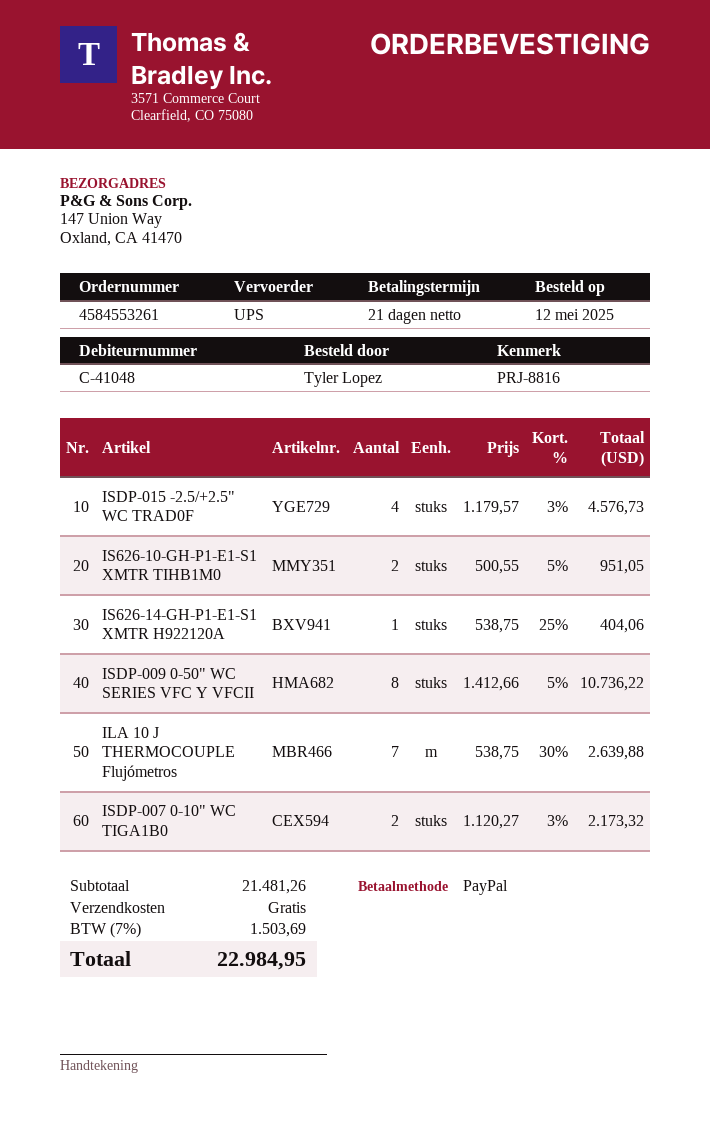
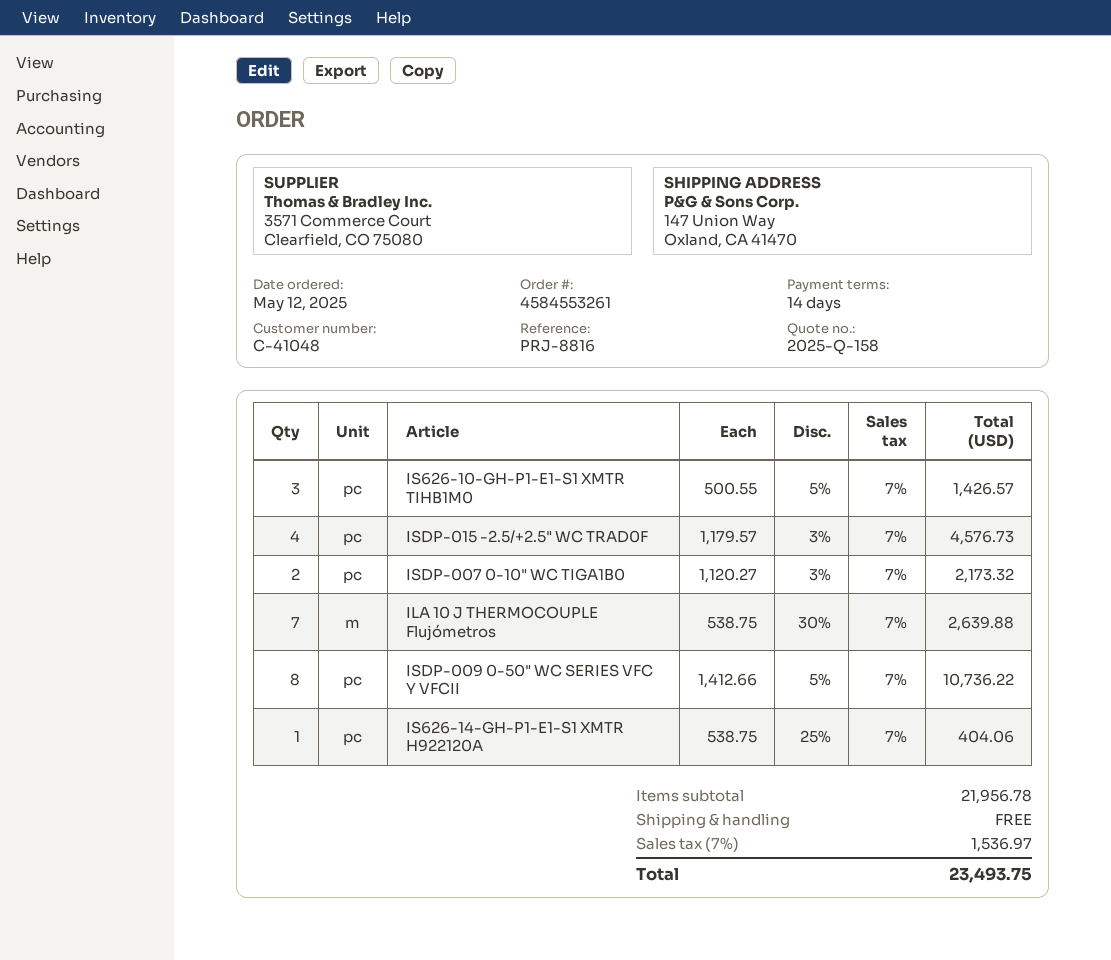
payment terms: 21 days -> 14 days
IS626-10-GH-P1-E1-S1 XMTR TIHB1M0: 2 x 500.55 - 5% = 951.05 -> 3 x 500.55 - 5% = 1426.57
subtotal: 21481.26 -> 21956.78
tax: 7% = 1503.69 -> 7% = 1536.97
total: 22984.95 -> 23493.75

